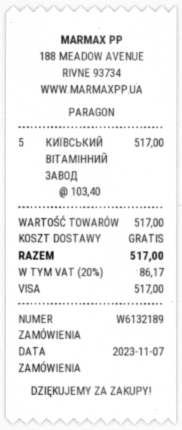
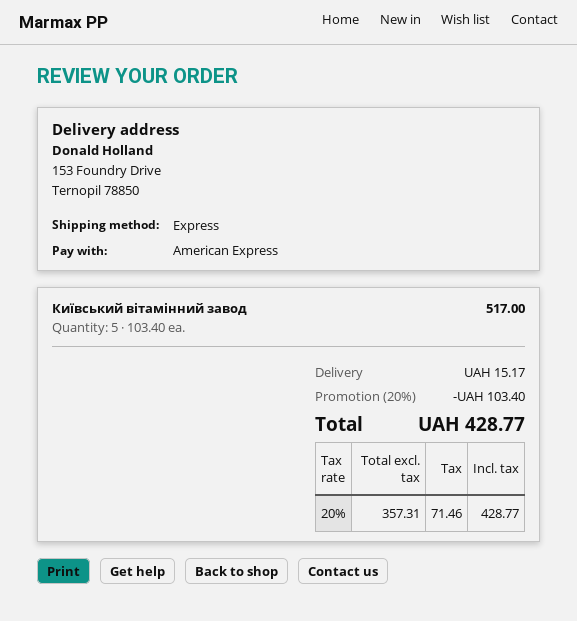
payment method: Visa -> American Express
discount: none -> 20% = 103.40
shipping: 0.00 -> 15.17
tax: 20% = 86.17 -> 20% = 71.46
total: 517.00 -> 428.77

